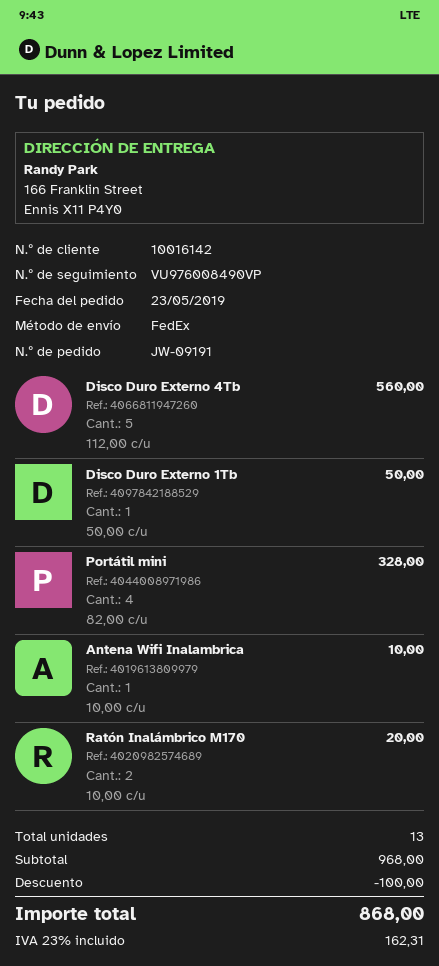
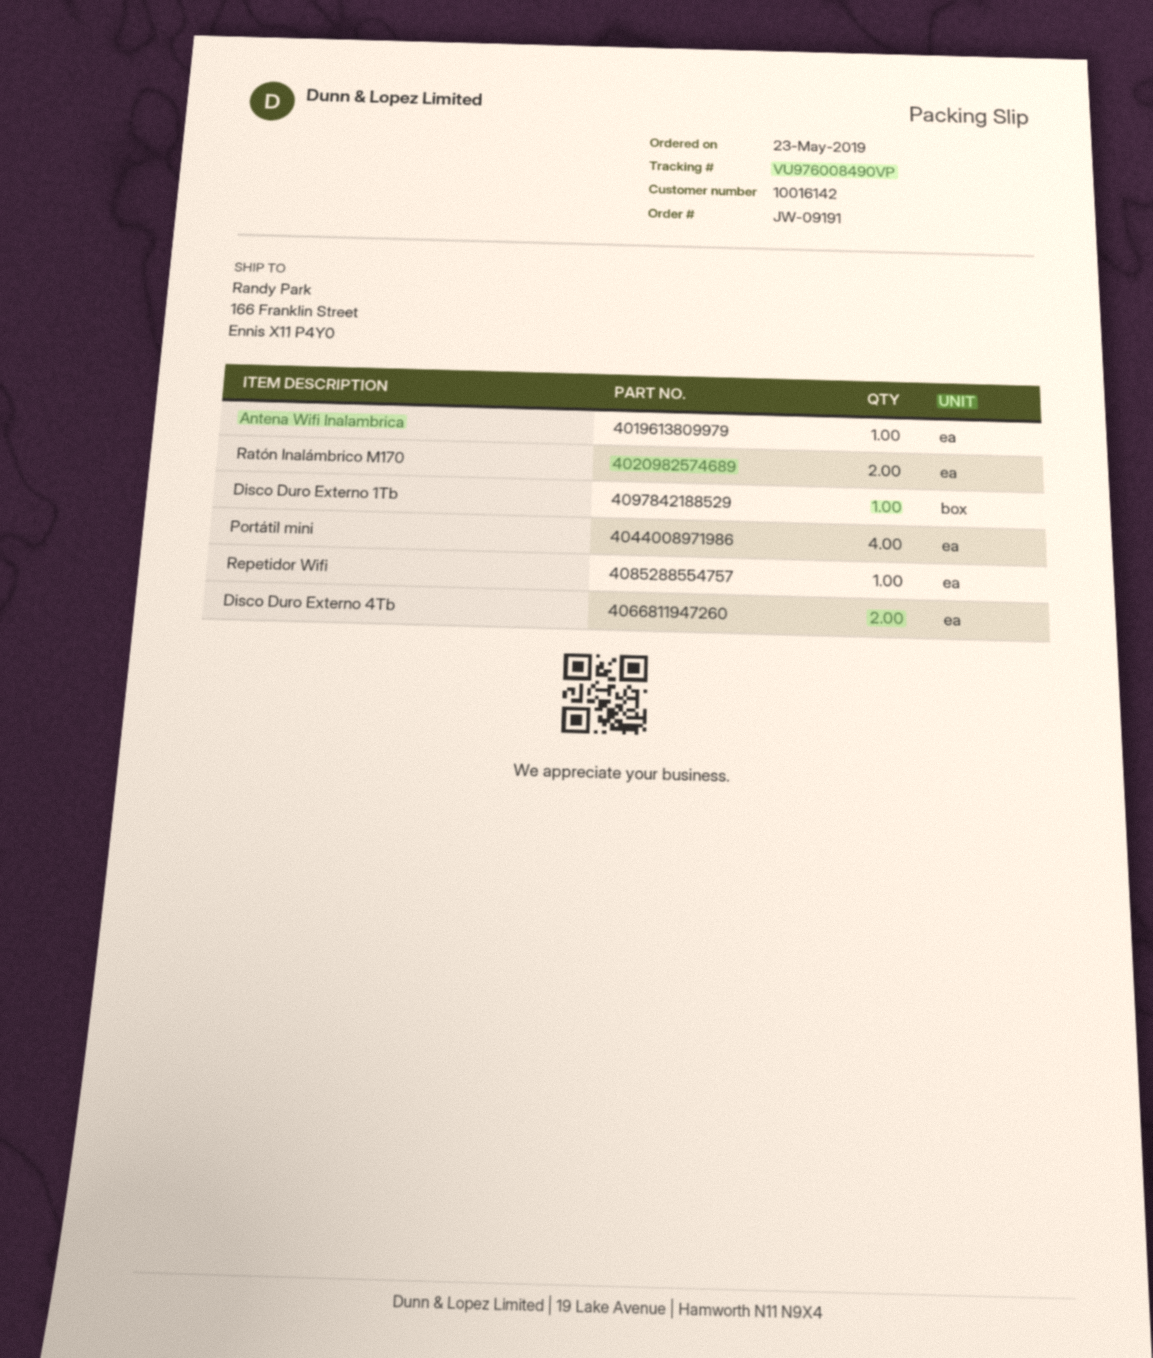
Disco Duro Externo 4Tb: 5 -> 2
Repetidor Wifi: none -> 1

